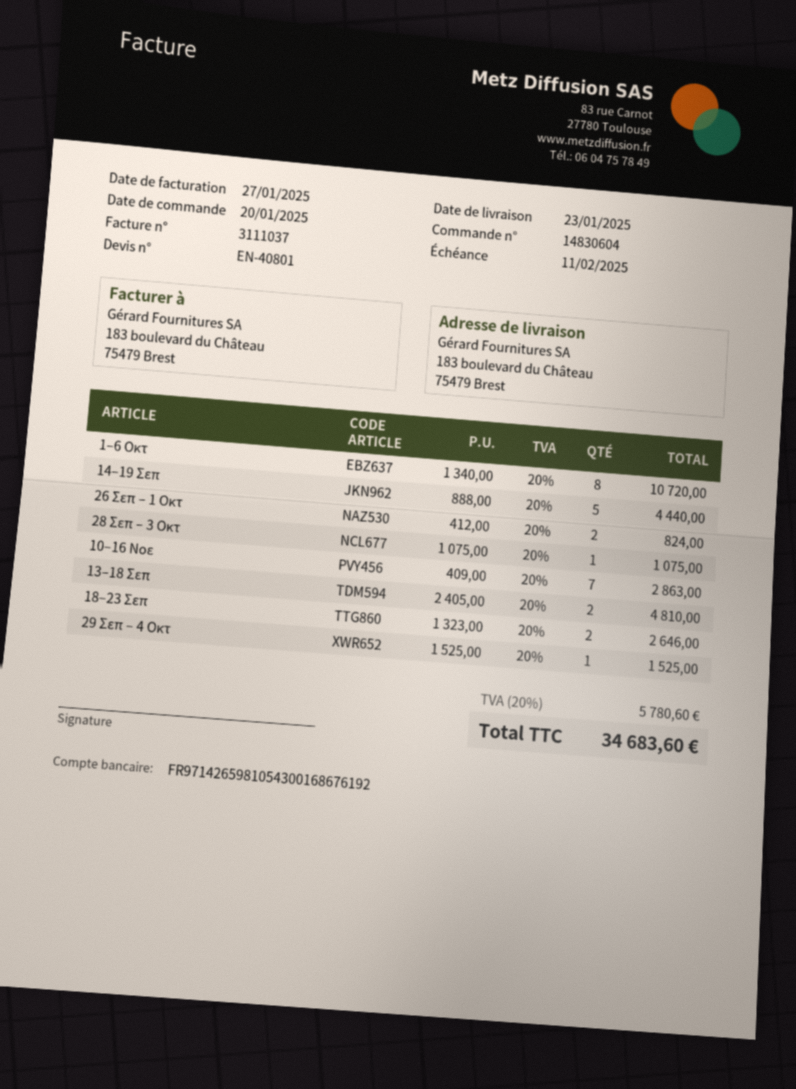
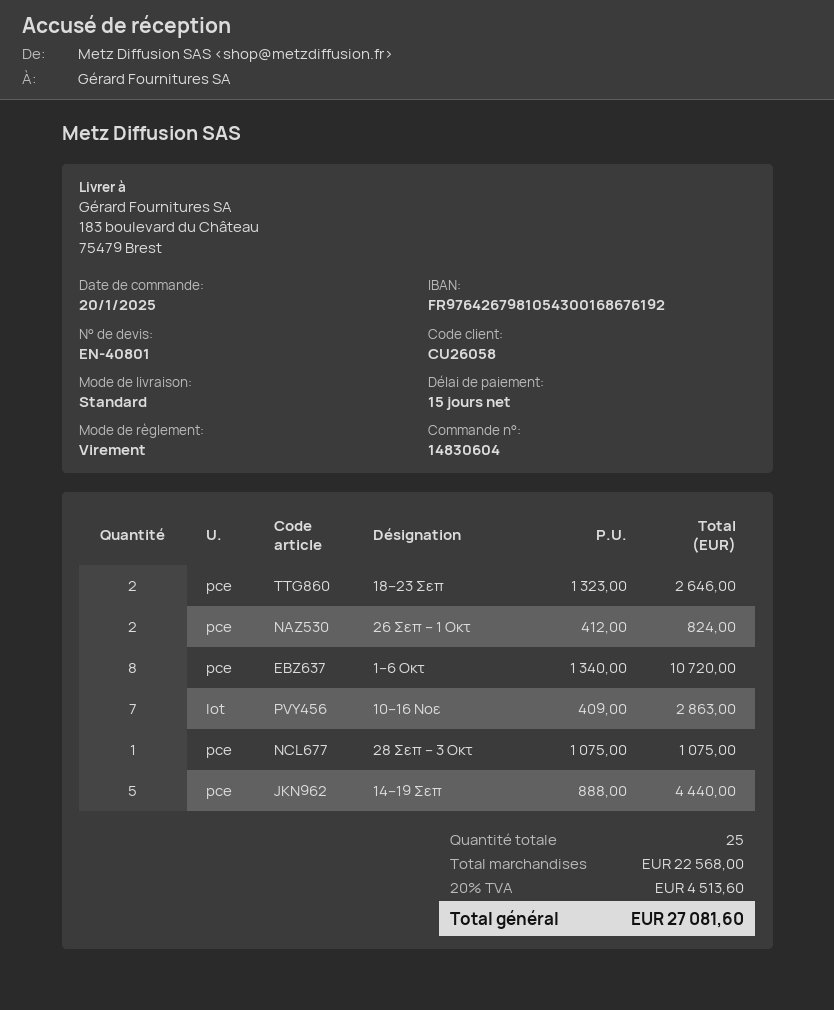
bank account: FR9714265981054300168676192 -> FR9764267981054300168676192
13–18 Σεπ: 2 x 2405.00 = 4810.00 -> none
29 Σεπ – 4 Οκτ: 1 x 1525.00 = 1525.00 -> none
tax: 20% = 5780.60 -> 20% = 4513.60
total: 34683.60 -> 27081.60

